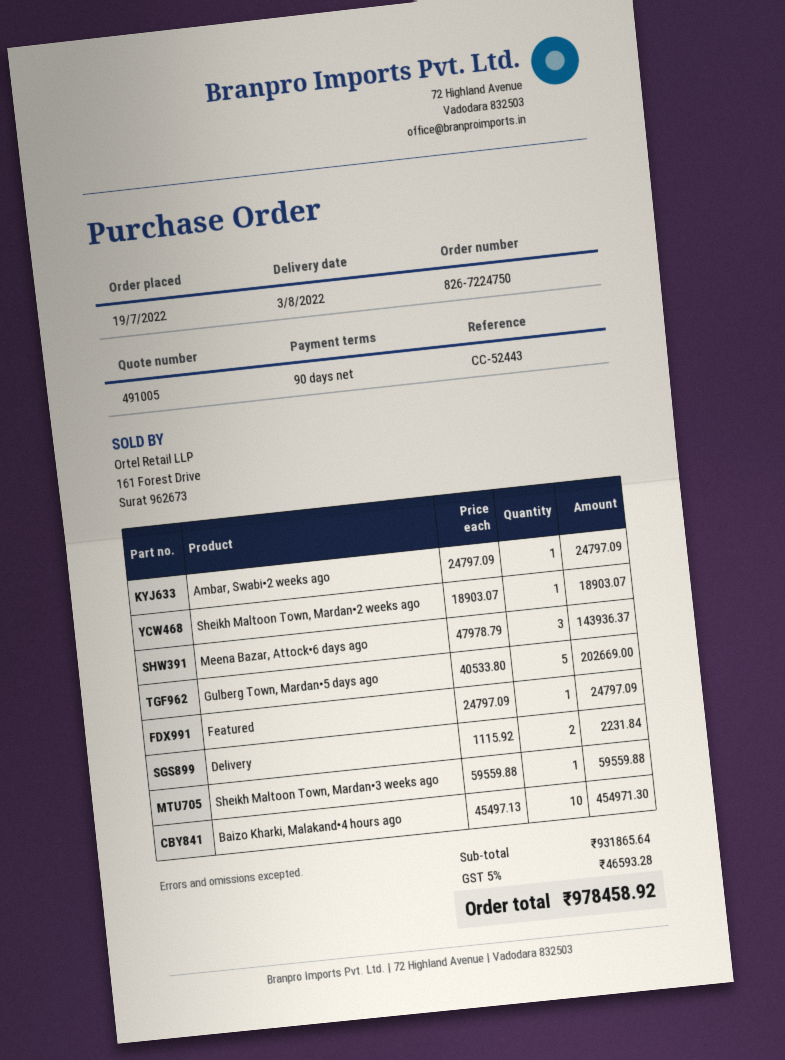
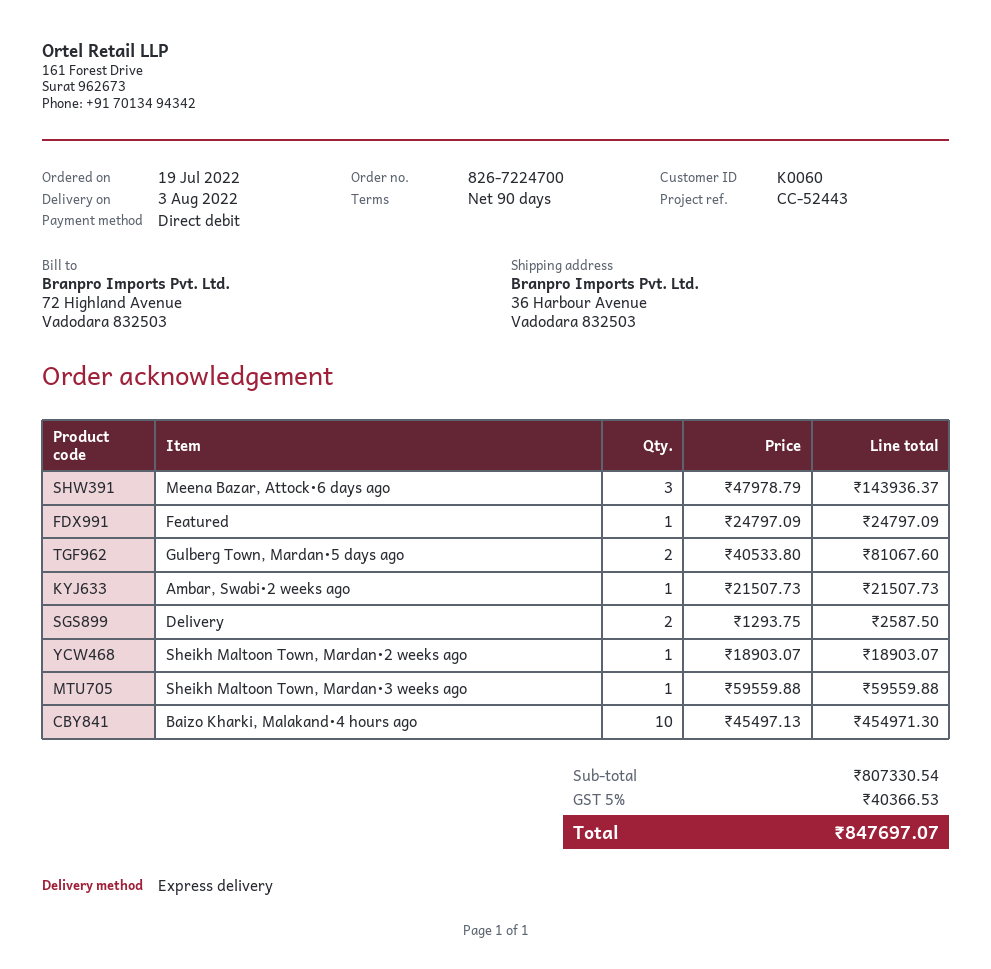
order number: 826-7224750 -> 826-7224700
Ambar, Swabi•2 weeks ago: 1 x 24797.09 = 24797.09 -> 1 x 21507.73 = 21507.73
Gulberg Town, Mardan•5 days ago: 5 x 40533.80 = 202669.00 -> 2 x 40533.80 = 81067.60
Delivery: 2 x 1115.92 = 2231.84 -> 2 x 1293.75 = 2587.50
subtotal: 931865.64 -> 807330.54
tax: 5% = 46593.28 -> 5% = 40366.53
total: 978458.92 -> 847697.07

